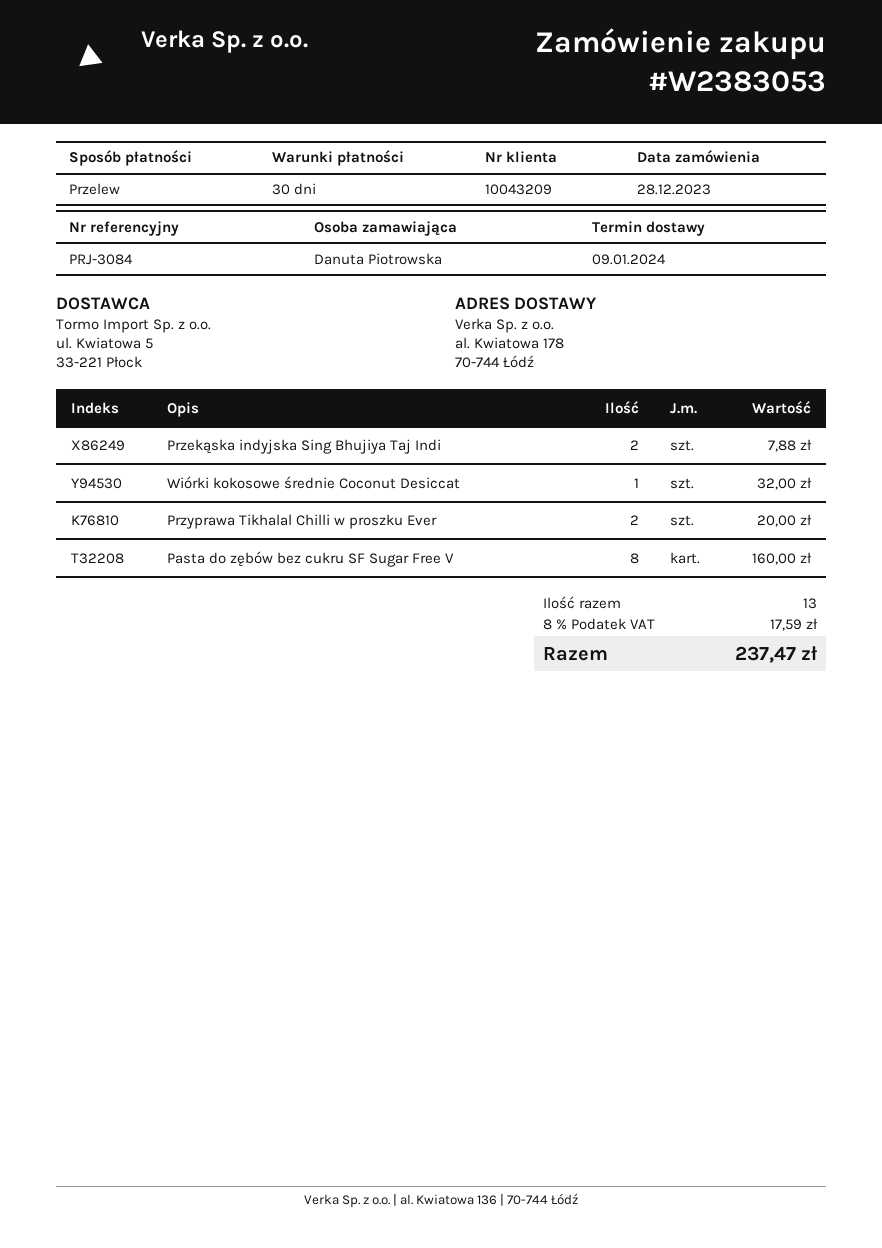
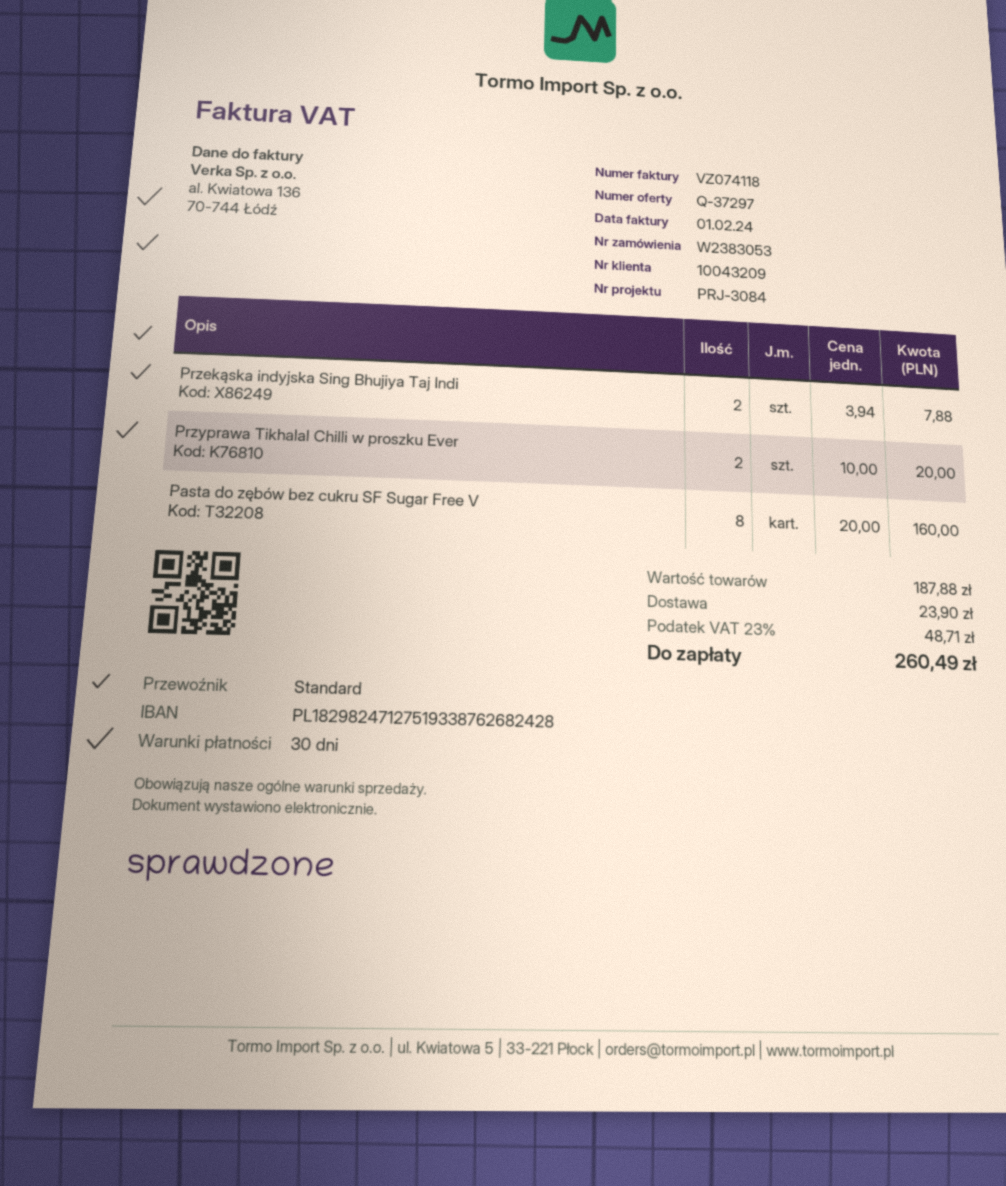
Wiórki kokosowe średnie Coconut Desiccat: 1 for 32.00 -> none
shipping: none -> 23.90
tax: 8% = 17.59 -> 23% = 48.71
total: 237.47 -> 260.49

